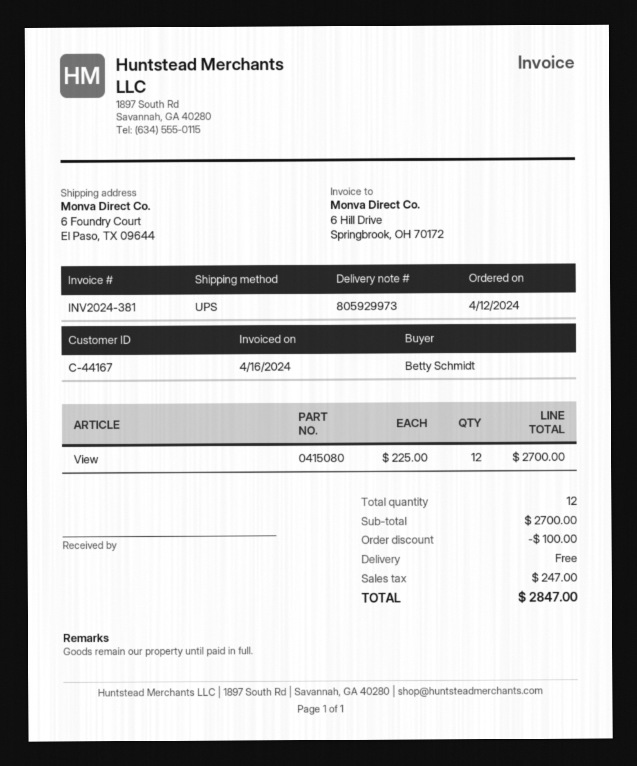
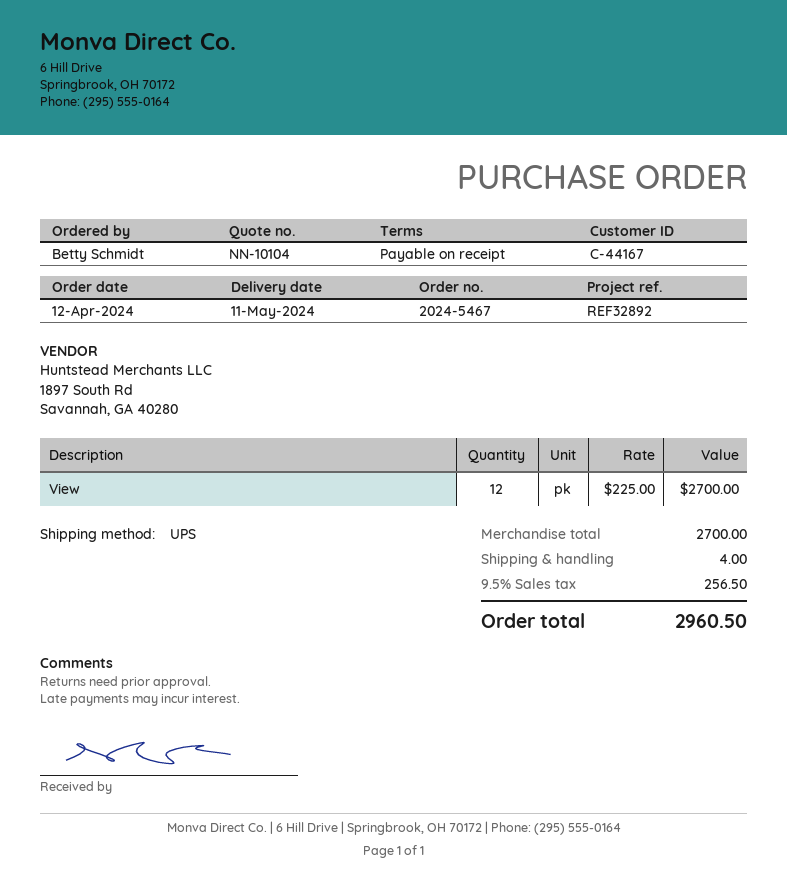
discount: 100.00 -> none
shipping: 0.00 -> 4.00
tax: 247.00 -> 256.50
total: 2847.00 -> 2960.50

